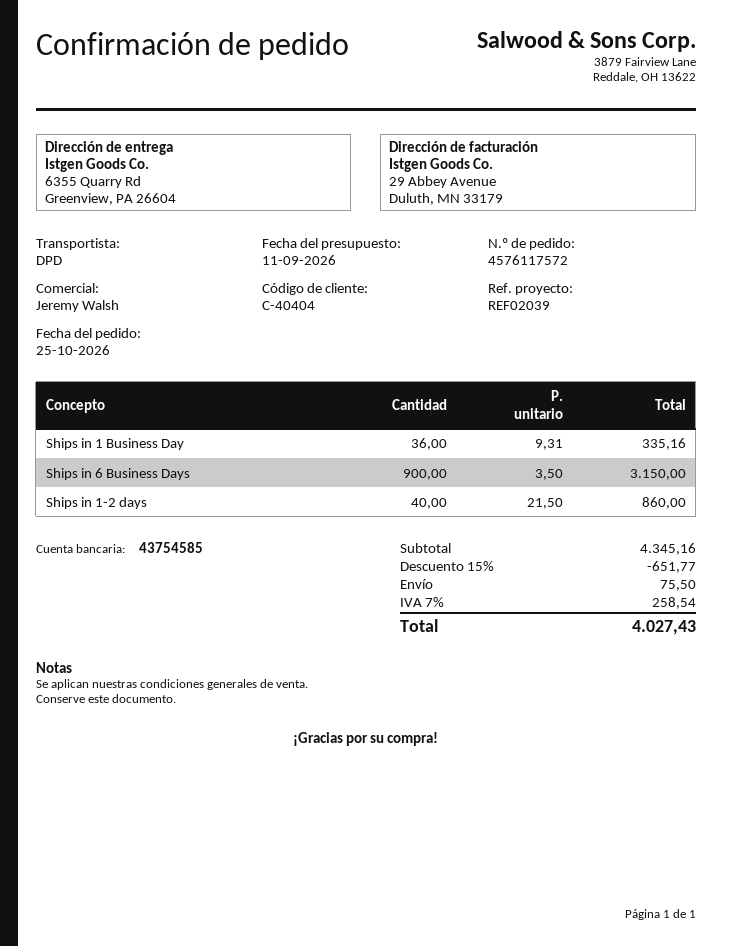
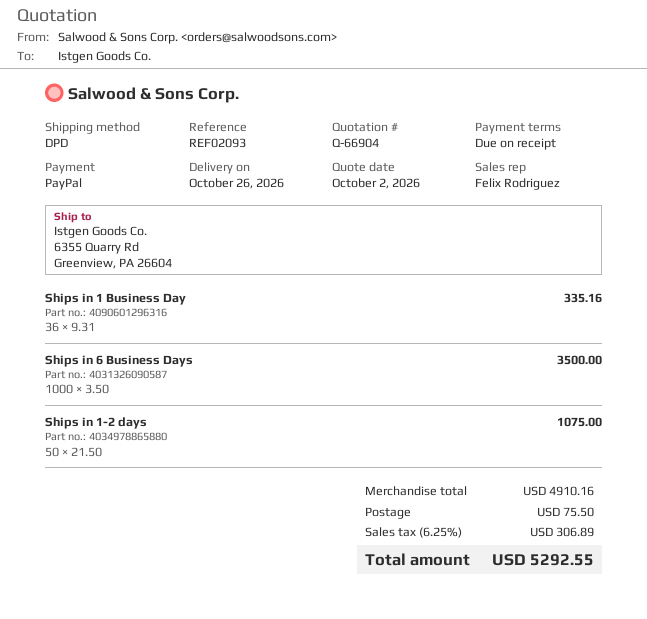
quote date: 2026-09-11 -> 2026-10-02
reference: REF02039 -> REF02093
sales rep: Jeremy Walsh -> Felix Rodriguez
Ships in 6 Business Days: 900 x 3.50 = 3150.00 -> 1000 x 3.50 = 3500.00
Ships in 1-2 days: 40 x 21.50 = 860.00 -> 50 x 21.50 = 1075.00
subtotal: 4345.16 -> 4910.16
discount: 15% = 651.77 -> none
tax: 7% = 258.54 -> 6.25% = 306.89
total: 4027.43 -> 5292.55

